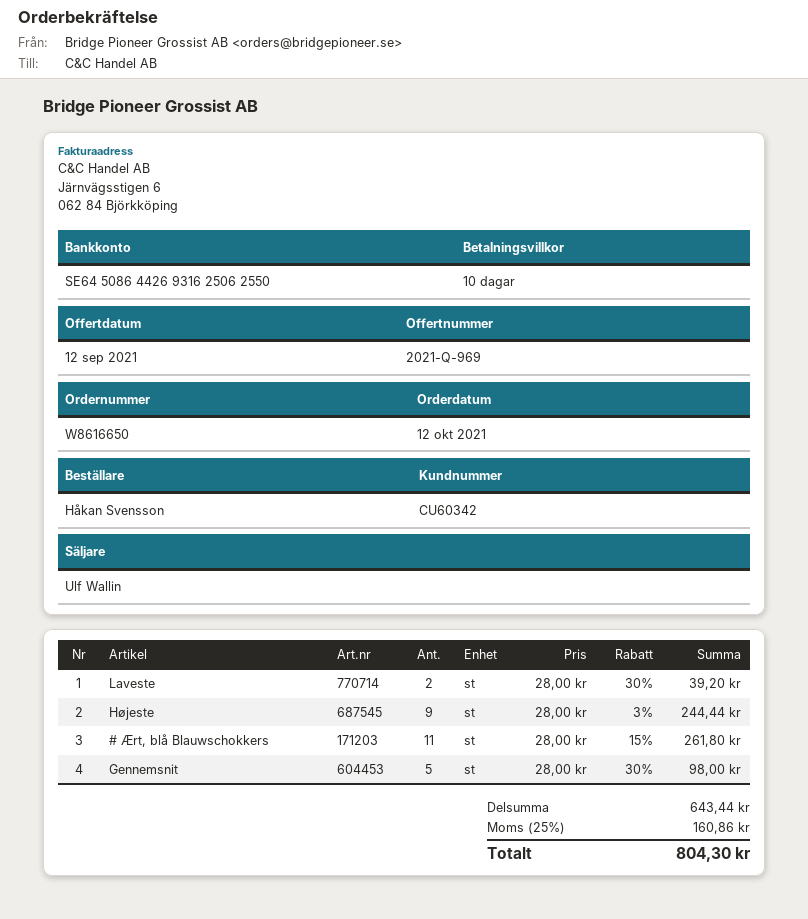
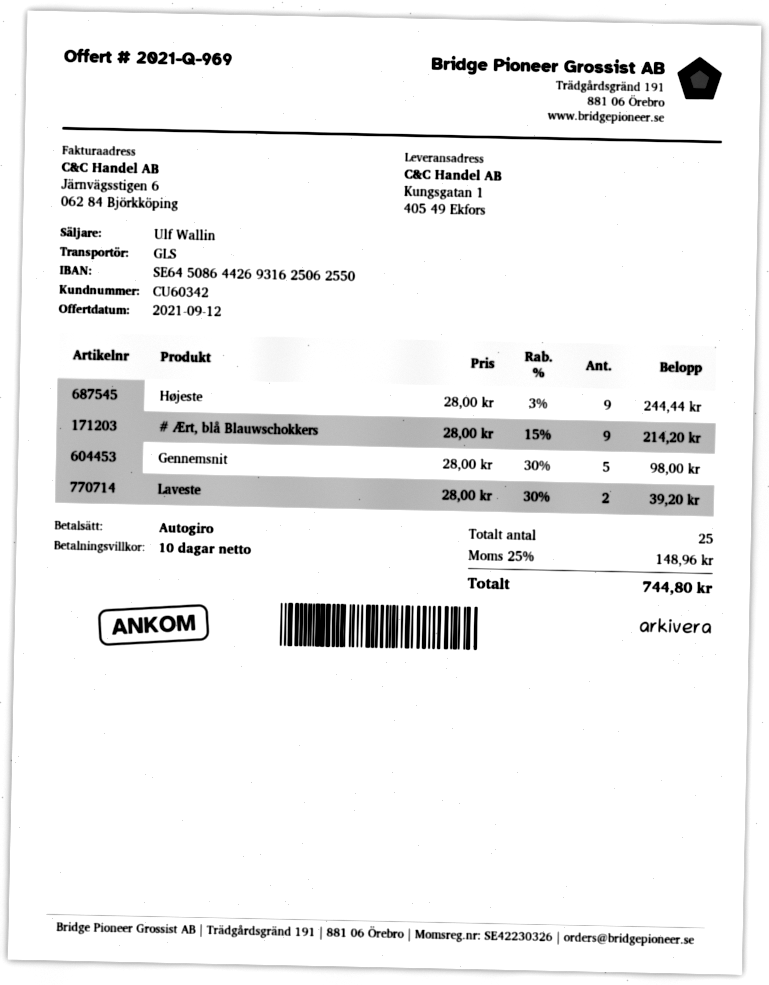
# Ært, blå Blauwschokkers: 11 x 28.00 - 15% = 261.80 -> 9 x 28.00 - 15% = 214.20
tax: 25% = 160.86 -> 25% = 148.96
total: 804.30 -> 744.80

